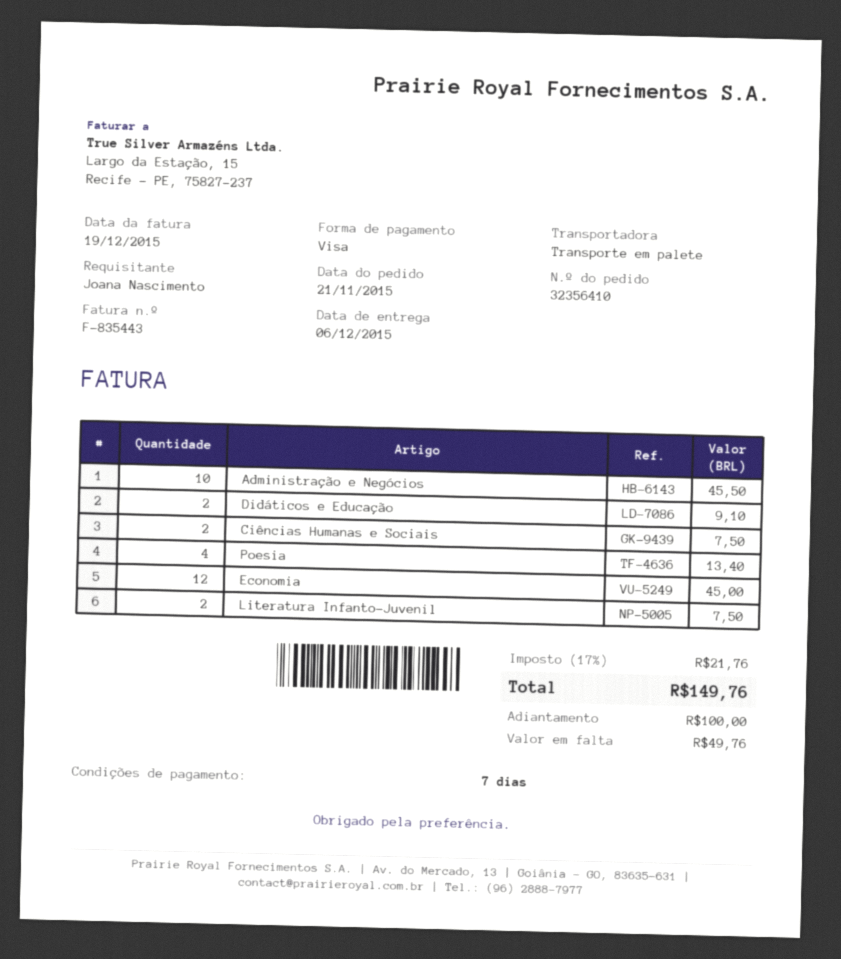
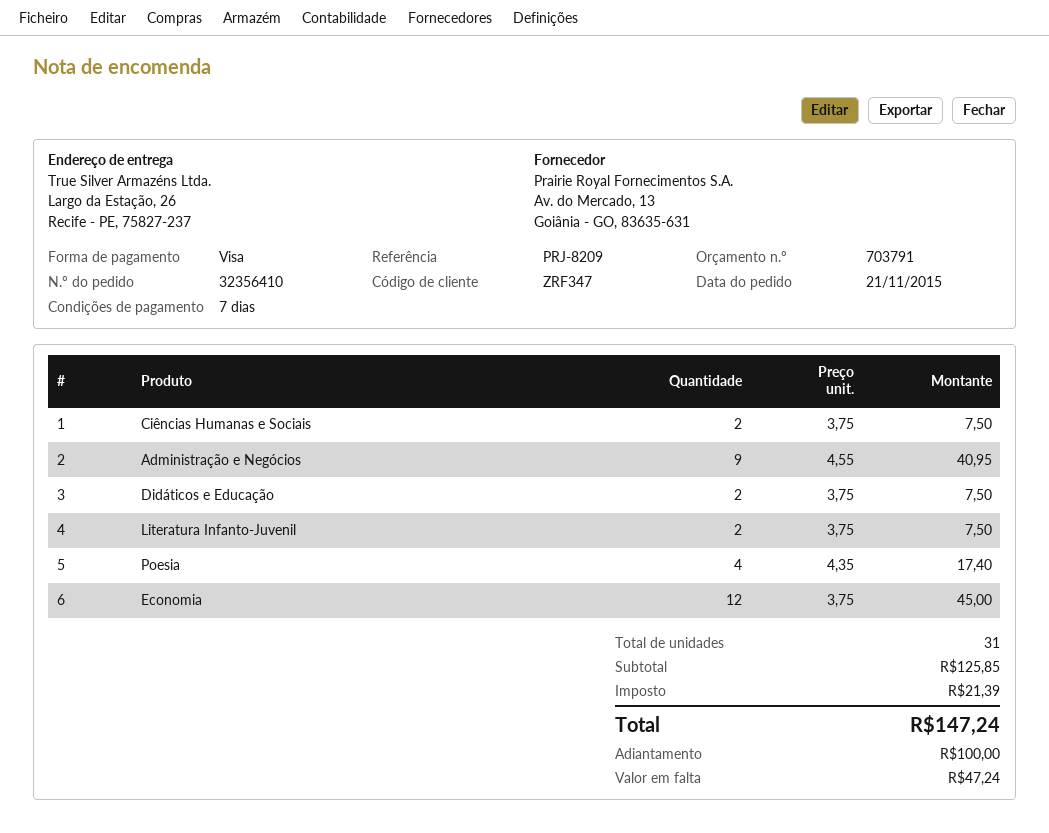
Administração e Negócios: 10 for 45.50 -> 9 for 40.95
Didáticos e Educação: 2 for 9.10 -> 2 for 7.50
Poesia: 4 for 13.40 -> 4 for 17.40
tax: 21.76 -> 21.39
total: 149.76 -> 147.24
balance: 49.76 -> 47.24

